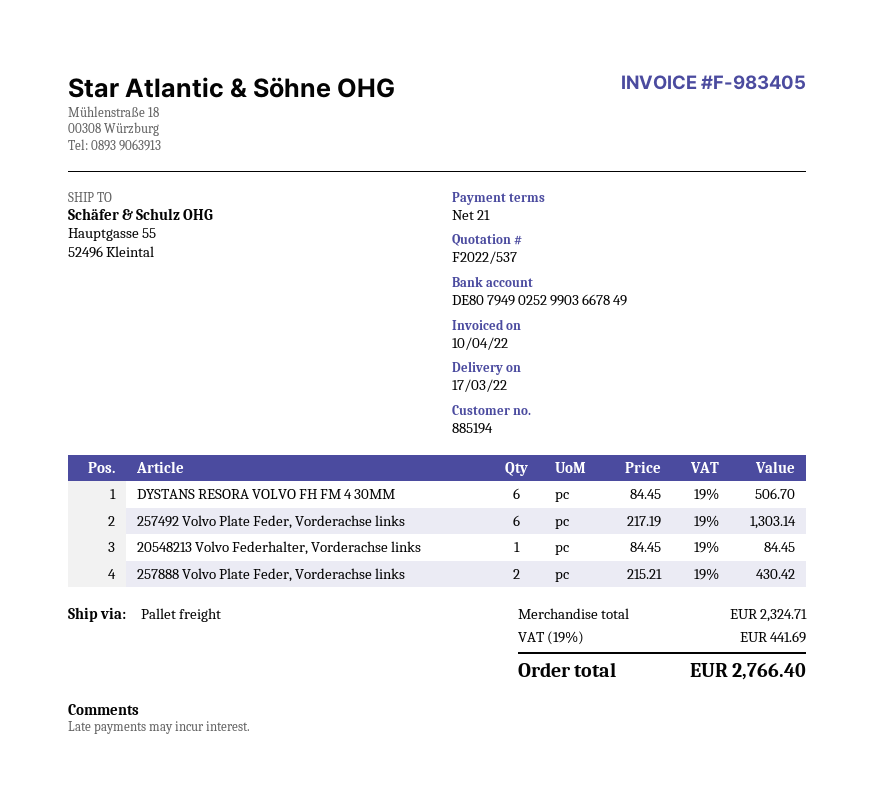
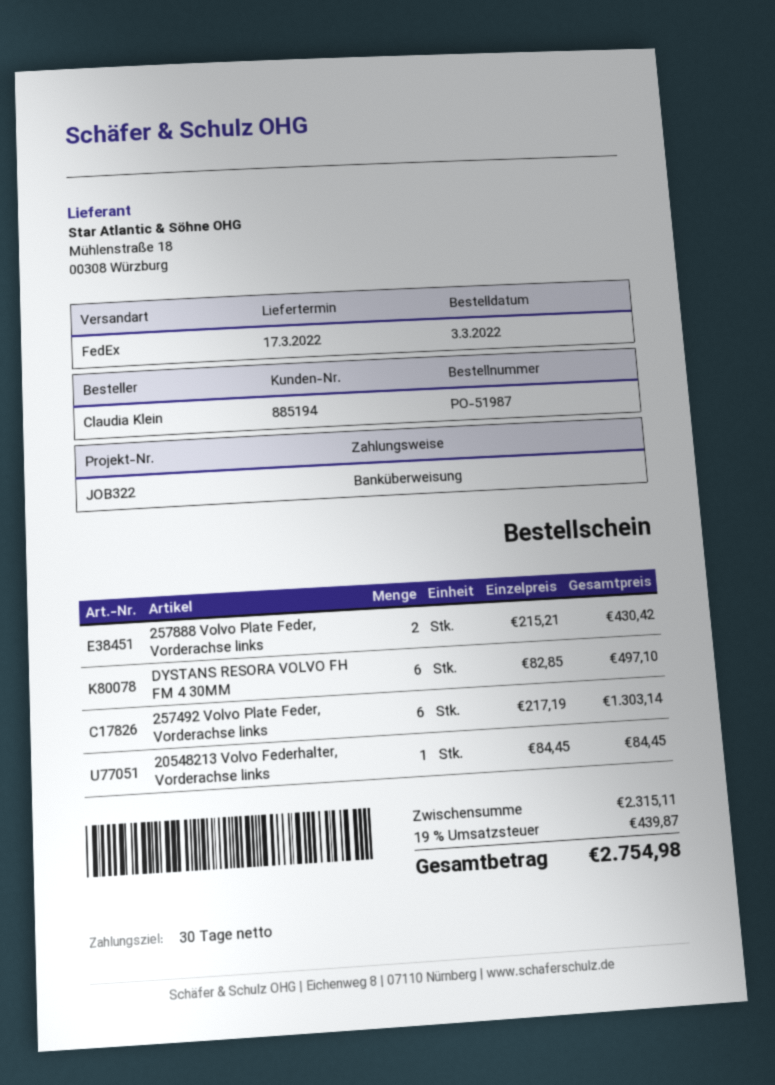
payment terms: 21 days -> 30 days
shipping method: pallet freight -> FedEx
DYSTANS RESORA VOLVO FH FM 4 30MM: 6 x 84.45 = 506.70 -> 6 x 82.85 = 497.10
subtotal: 2324.71 -> 2315.11
tax: 19% = 441.69 -> 19% = 439.87
total: 2766.40 -> 2754.98

